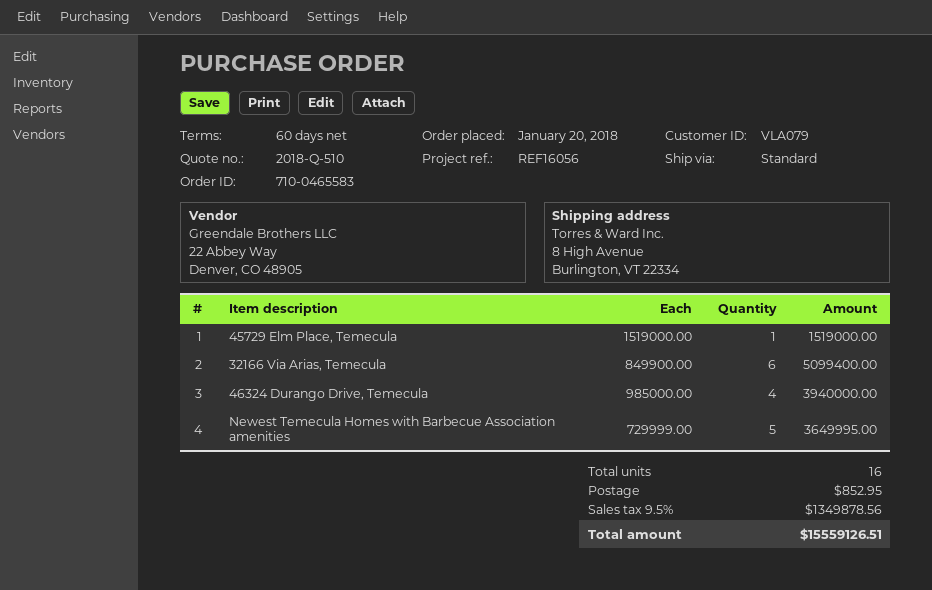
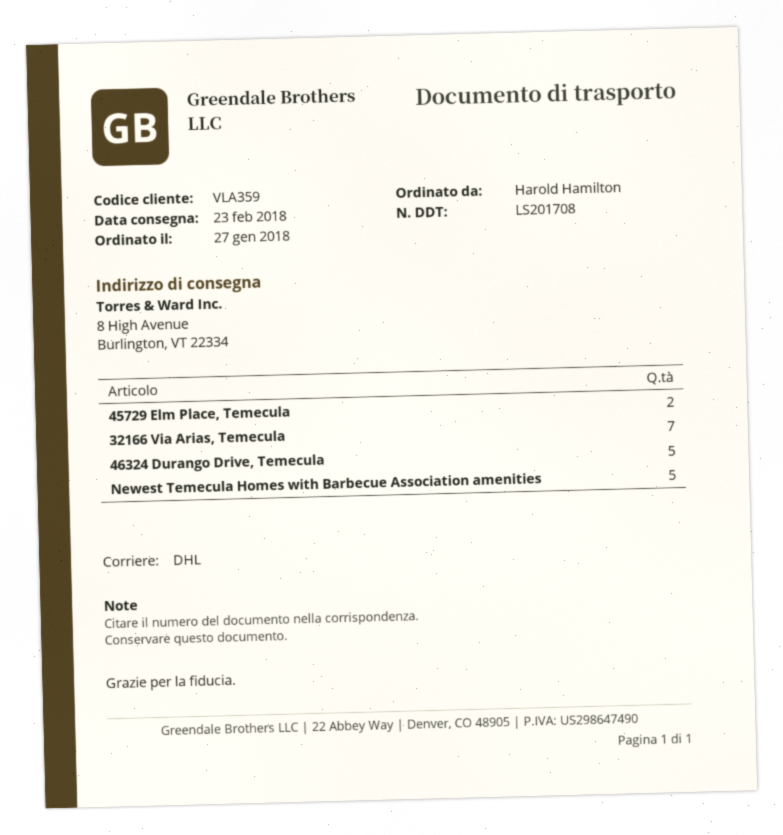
order date: 2018-01-20 -> 2018-01-27
customer number: VLA079 -> VLA359
shipping method: standard -> DHL
45729 Elm Place, Temecula: 1 -> 2
32166 Via Arias, Temecula: 6 -> 7
46324 Durango Drive, Temecula: 4 -> 5

